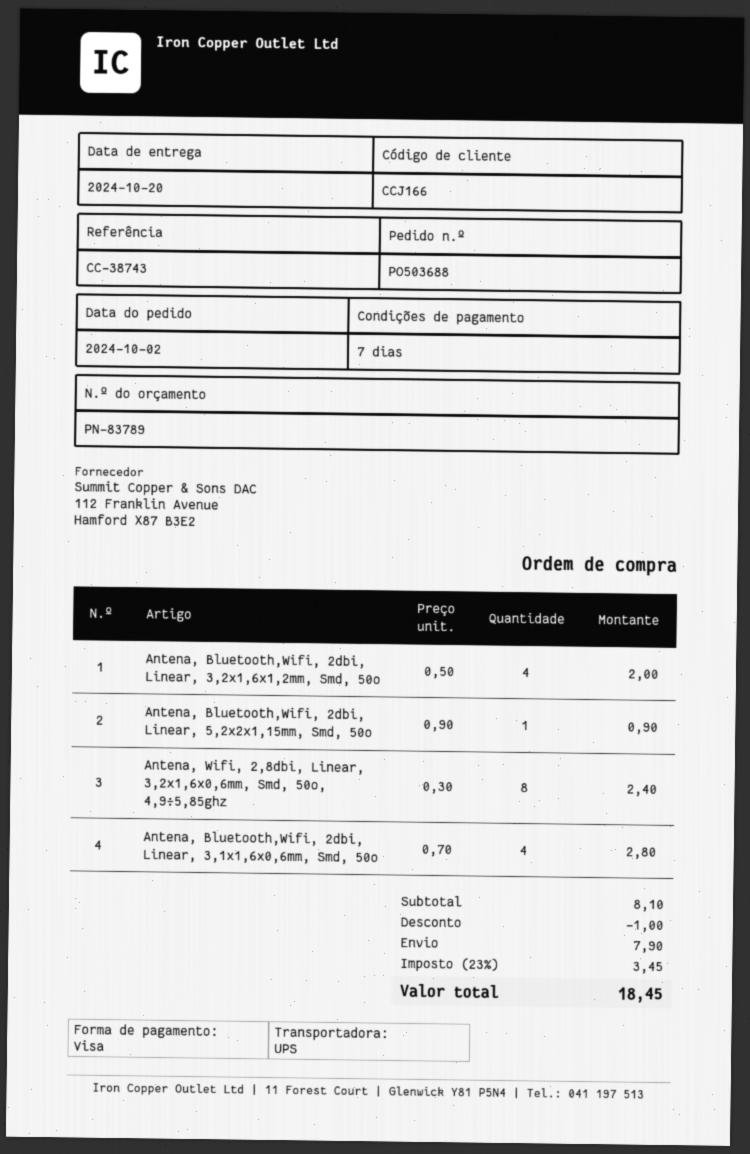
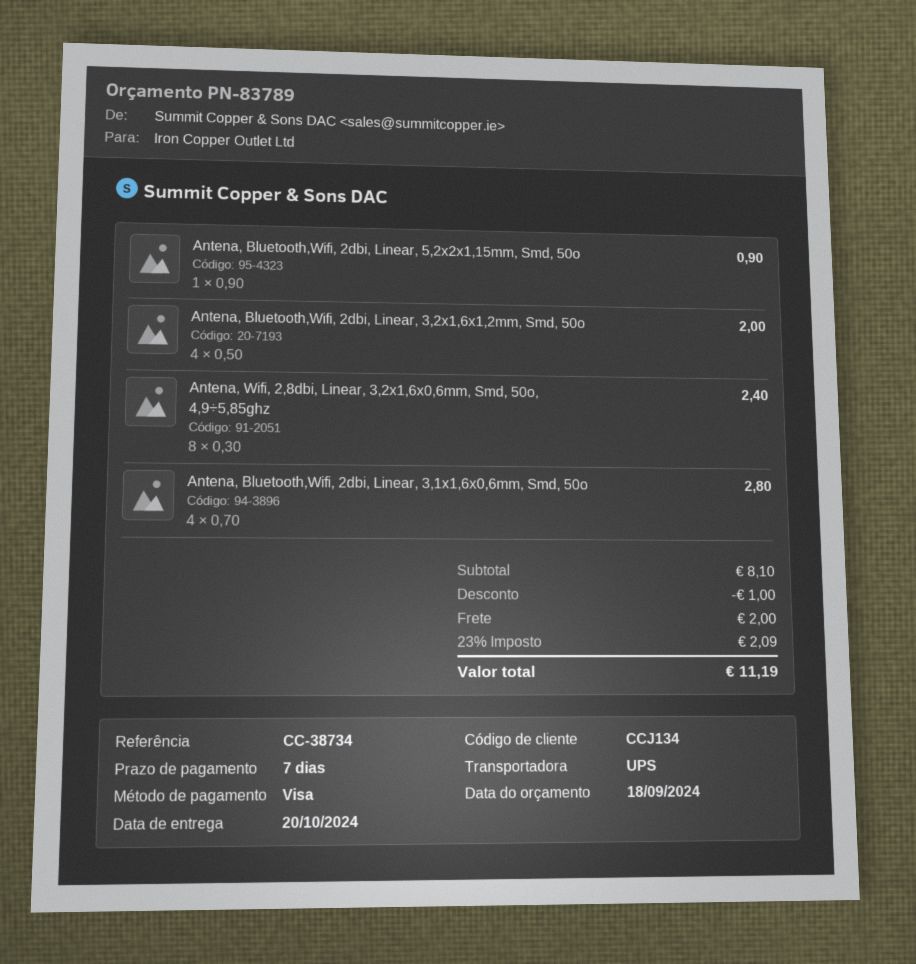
customer number: CCJ166 -> CCJ134
reference: CC-38743 -> CC-38734
shipping: 7.90 -> 2.00
tax: 23% = 3.45 -> 23% = 2.09
total: 18.45 -> 11.19

